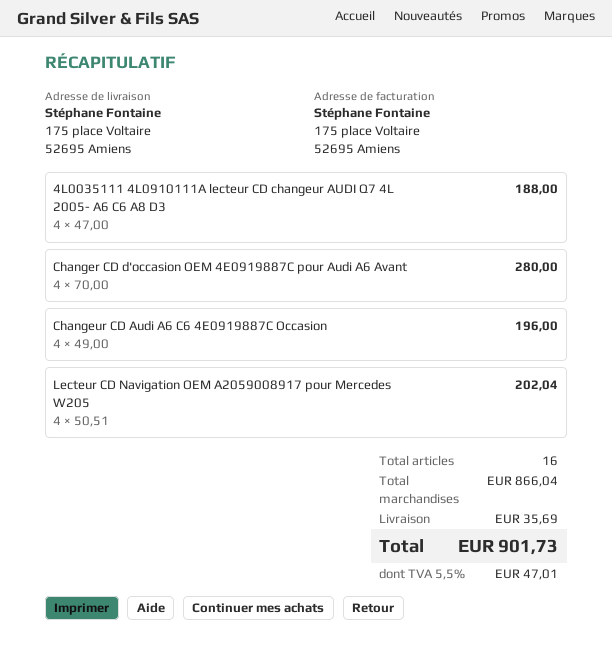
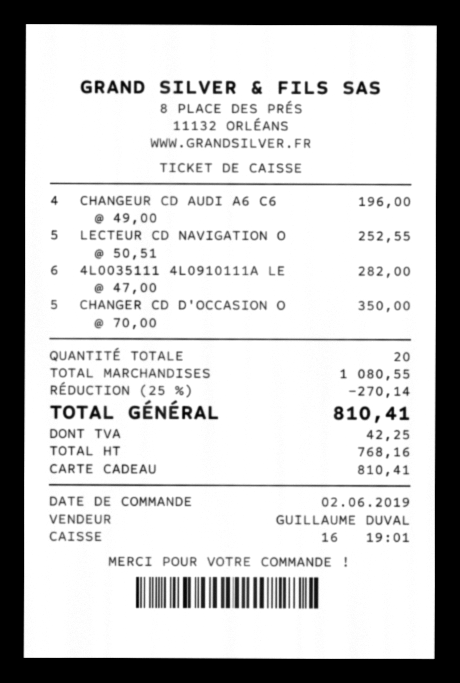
4L0035111 4L0910111A lecteur CD changeur AUDI Q7 4L 2005- A6 C6 A8 D3: 4 x 47.00 = 188.00 -> 6 x 47.00 = 282.00
Changer CD d'occasion OEM 4E0919887C pour Audi A6 Avant: 4 x 70.00 = 280.00 -> 5 x 70.00 = 350.00
Lecteur CD Navigation OEM A2059008917 pour Mercedes W205: 4 x 50.51 = 202.04 -> 5 x 50.51 = 252.55
total quantity: 16 -> 20
subtotal: 866.04 -> 1080.55
discount: none -> 25% = 270.14
shipping: 35.69 -> none
tax: 47.01 -> 42.25
total: 901.73 -> 810.41

